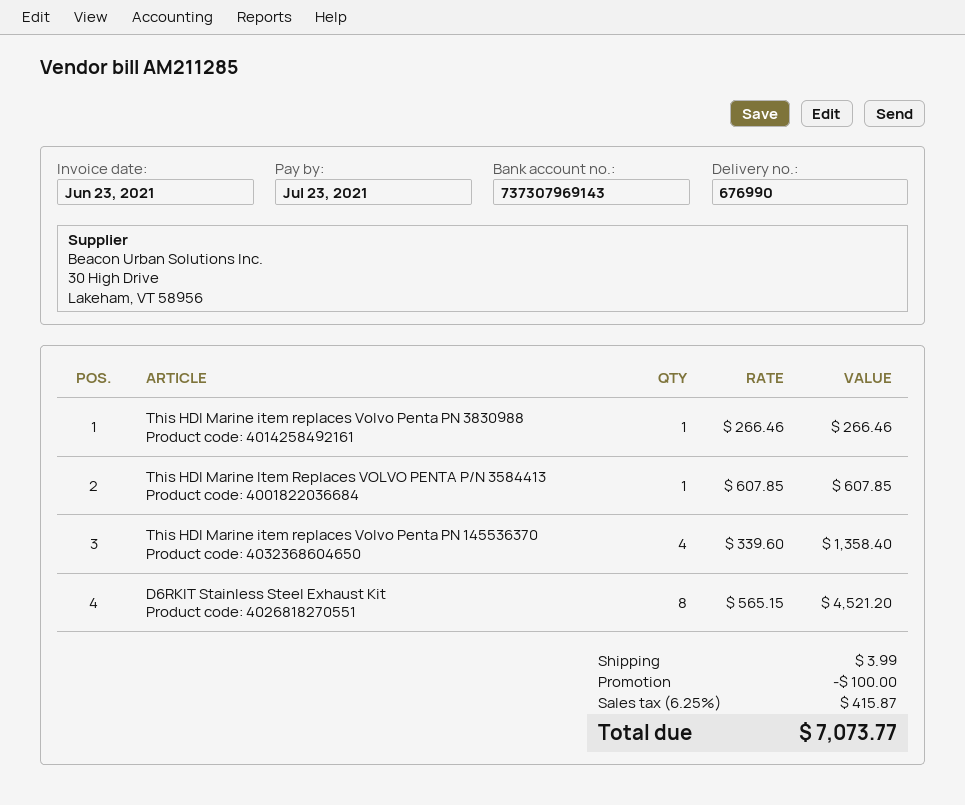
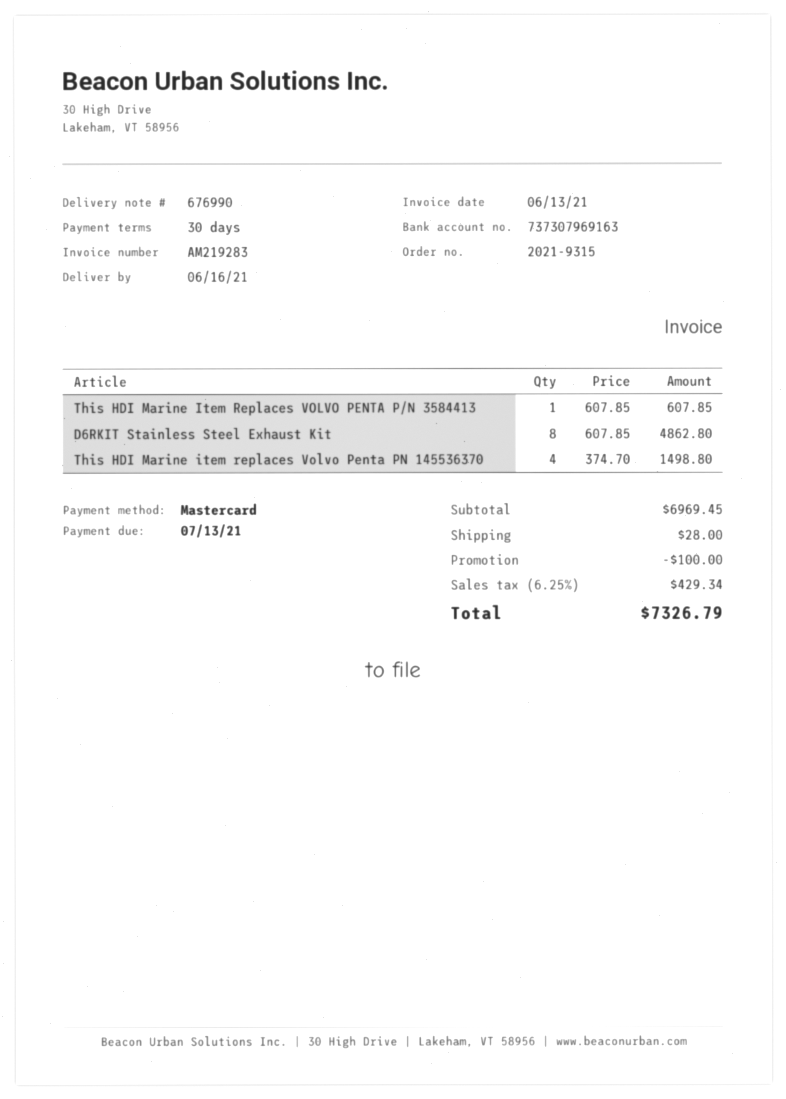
invoice number: AM211285 -> AM219283
invoice date: 2021-06-23 -> 2021-06-13
due date: 2021-07-23 -> 2021-07-13
bank account: 737307969143 -> 737307969163
This HDI Marine item replaces Volvo Penta PN 3830988: 1 x 266.46 = 266.46 -> none
This HDI Marine item replaces Volvo Penta PN 145536370: 4 x 339.60 = 1358.40 -> 4 x 374.70 = 1498.80
D6RKIT Stainless Steel Exhaust Kit: 8 x 565.15 = 4521.20 -> 8 x 607.85 = 4862.80
shipping: 3.99 -> 28.00
tax: 6.25% = 415.87 -> 6.25% = 429.34
total: 7073.77 -> 7326.79

